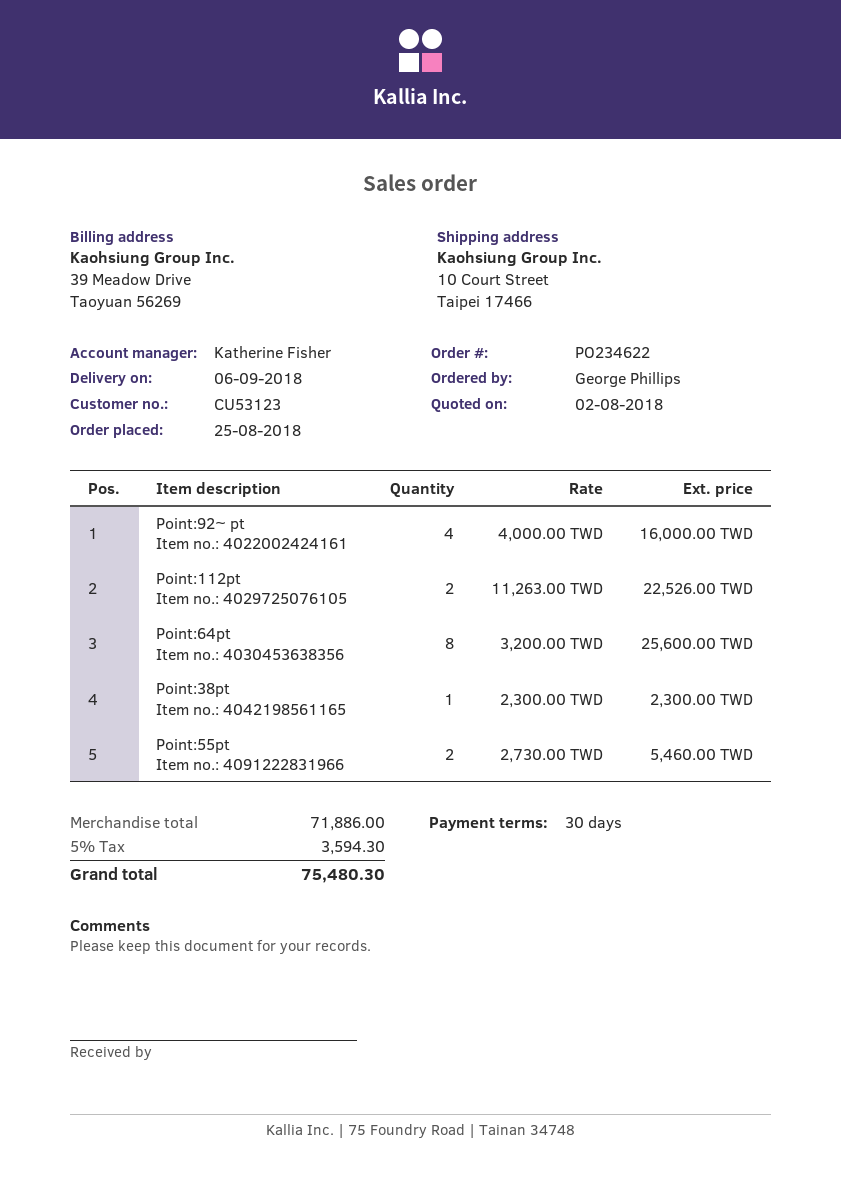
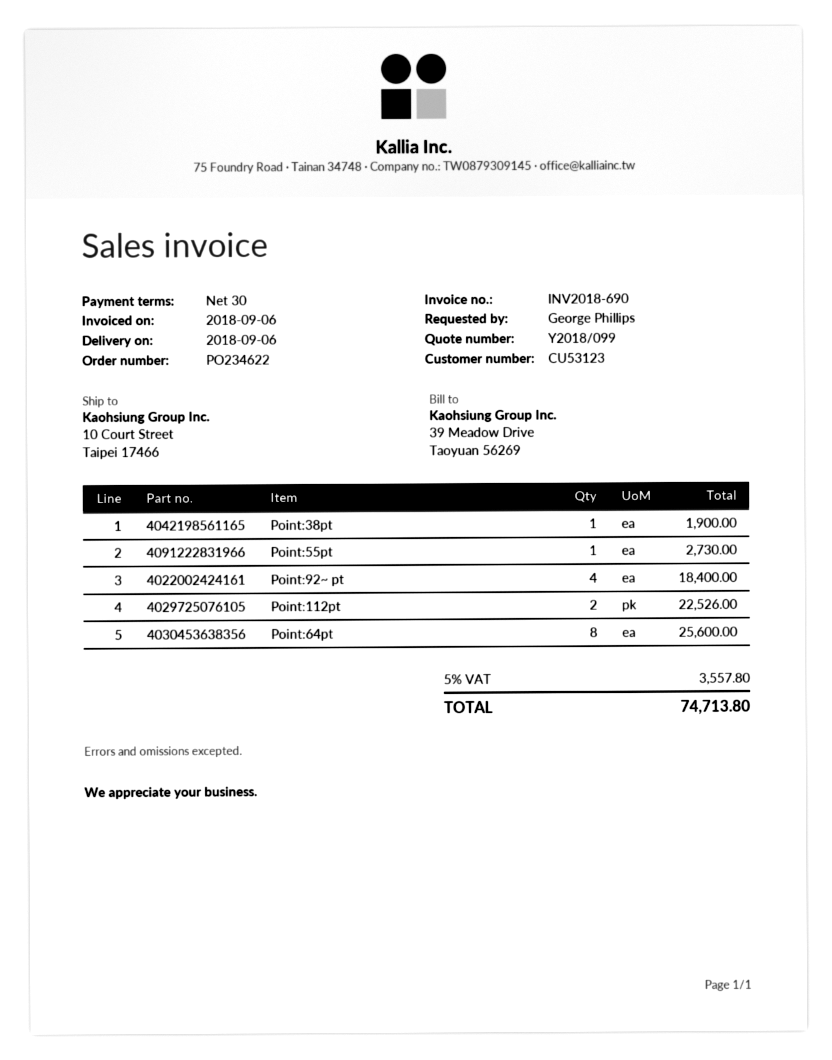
Point:92~ pt: 4 for 16000.00 -> 4 for 18400.00
Point:38pt: 1 for 2300.00 -> 1 for 1900.00
Point:55pt: 2 for 5460.00 -> 1 for 2730.00
tax: 5% = 3594.30 -> 5% = 3557.80
total: 75480.30 -> 74713.80

